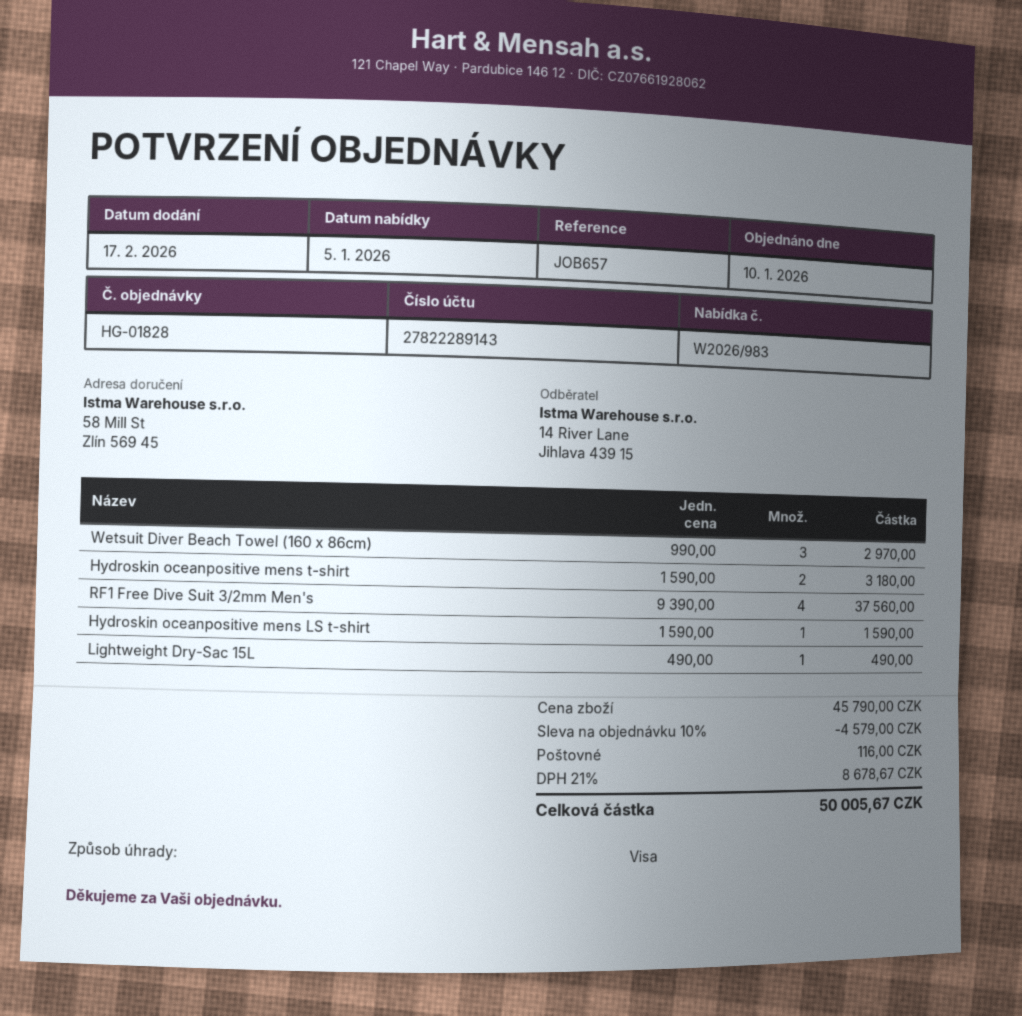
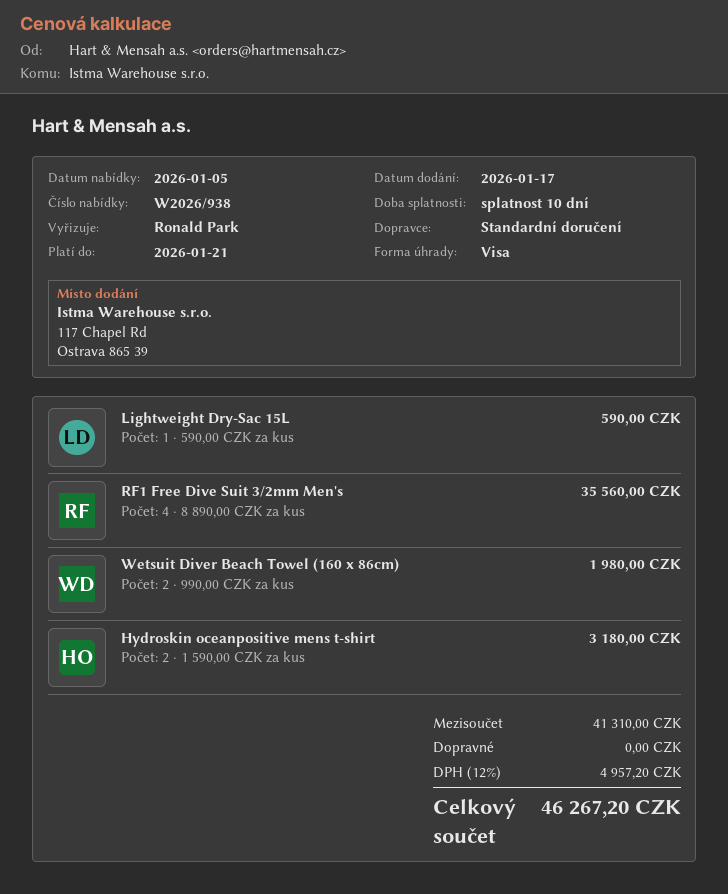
quote number: W2026/983 -> W2026/938
delivery date: 2026-02-17 -> 2026-01-17
ship to: 58 Mill St, Zlín 569 45 -> 117 Chapel Rd, Ostrava 865 39
Wetsuit Diver Beach Towel (160 x 86cm): 3 x 990.00 = 2970.00 -> 2 x 990.00 = 1980.00
RF1 Free Dive Suit 3/2mm Men's: 4 x 9390.00 = 37560.00 -> 4 x 8890.00 = 35560.00
Hydroskin oceanpositive mens LS t-shirt: 1 x 1590.00 = 1590.00 -> none
Lightweight Dry-Sac 15L: 1 x 490.00 = 490.00 -> 1 x 590.00 = 590.00
subtotal: 45790.00 -> 41310.00
discount: 10% = 4579.00 -> none
shipping: 116.00 -> 0.00
tax: 21% = 8678.67 -> 12% = 4957.20
total: 50005.67 -> 46267.20

